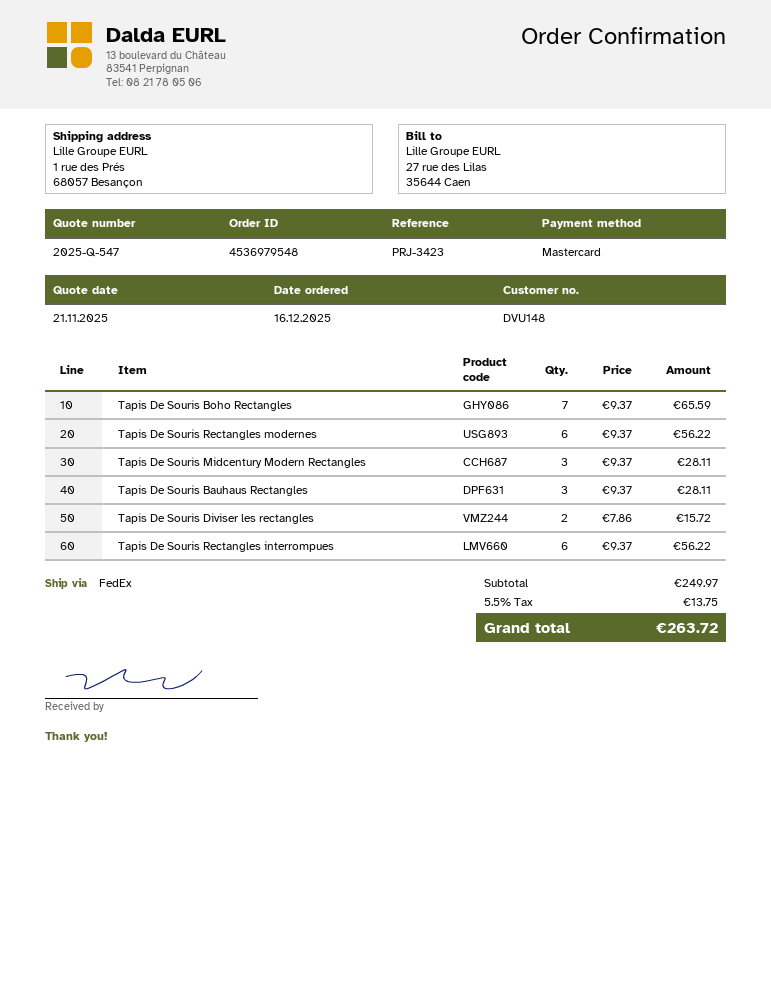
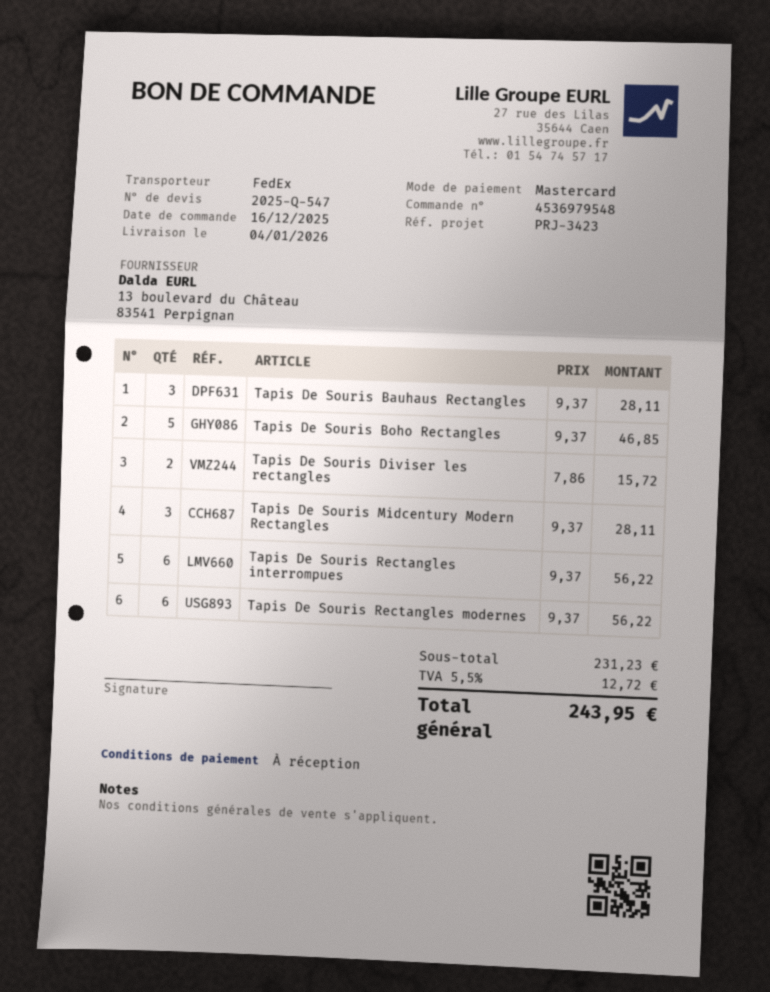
Tapis De Souris Boho Rectangles: 7 x 9.37 = 65.59 -> 5 x 9.37 = 46.85
subtotal: 249.97 -> 231.23
tax: 5.5% = 13.75 -> 5.5% = 12.72
total: 263.72 -> 243.95

